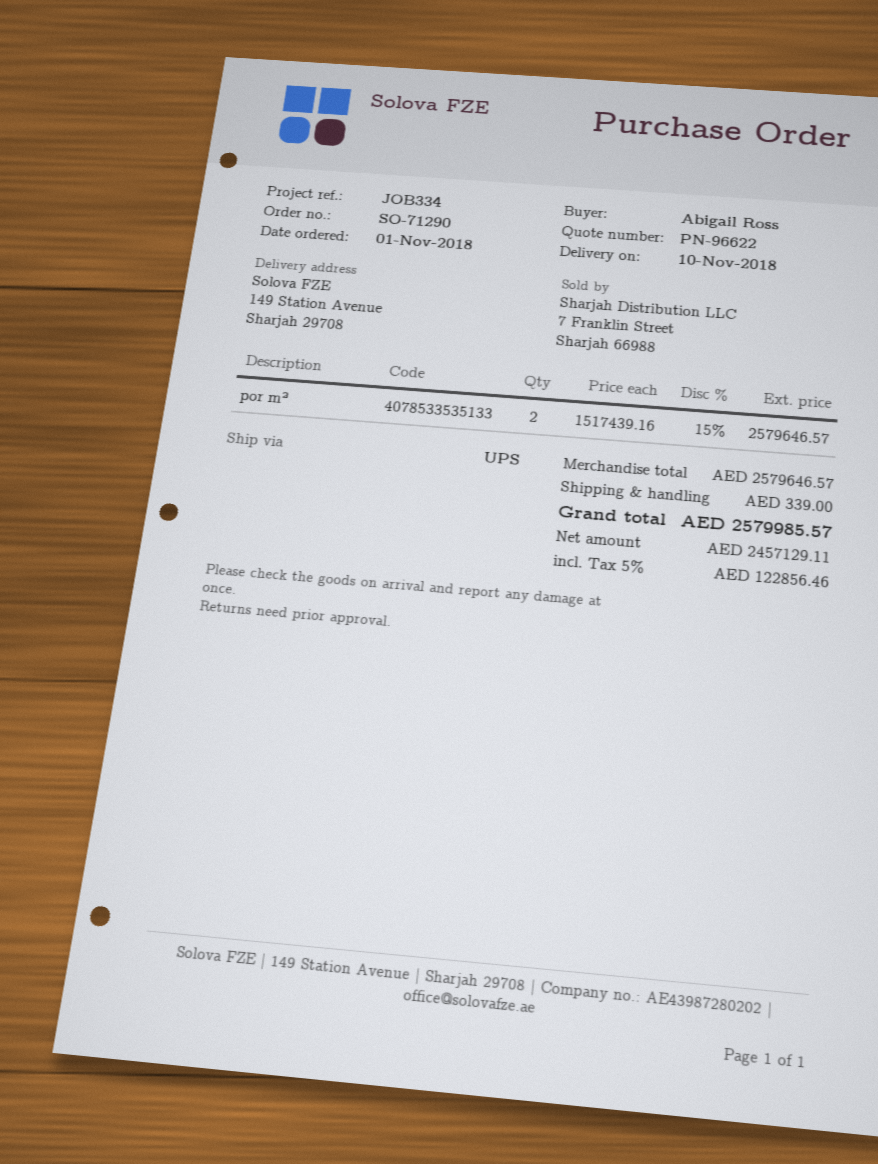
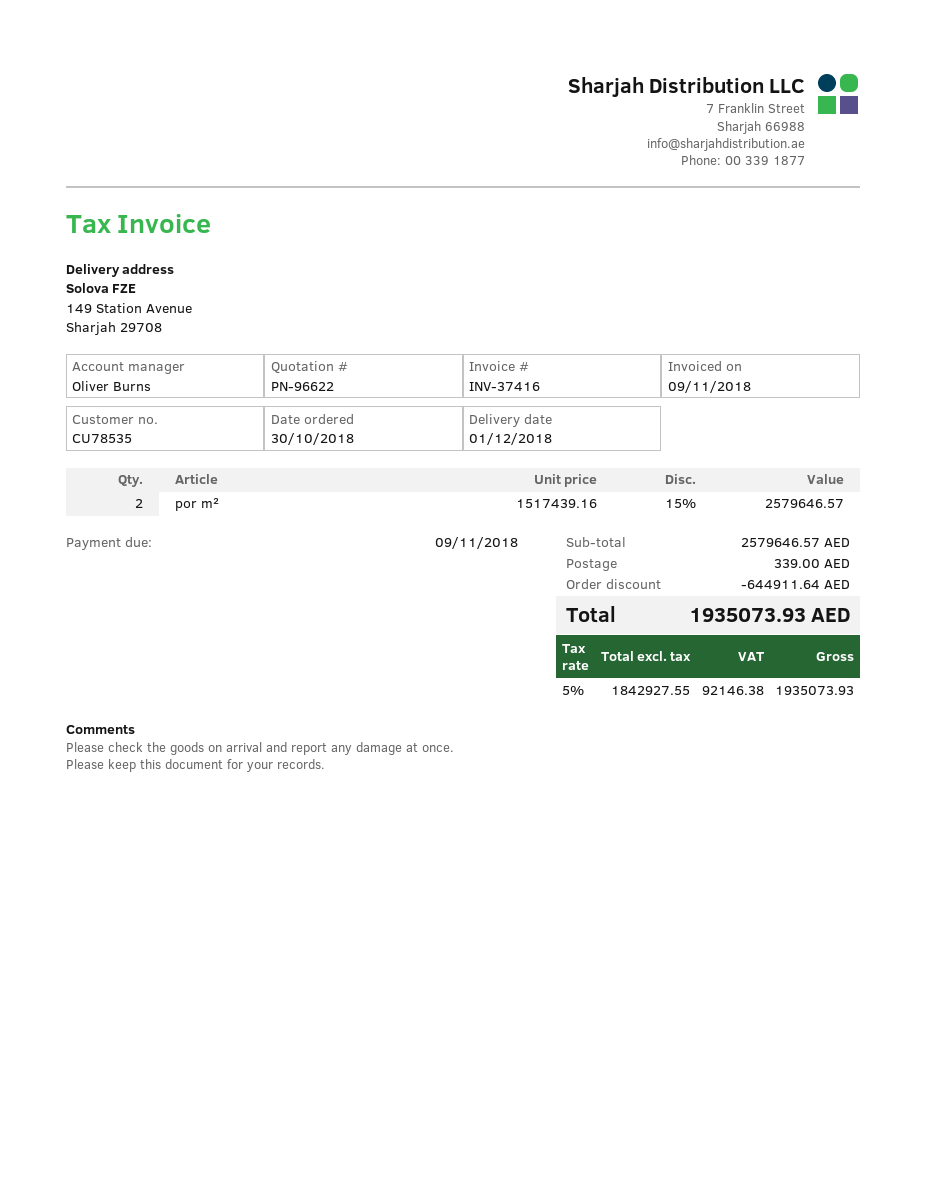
order date: 2018-11-01 -> 2018-10-30
delivery date: 2018-11-10 -> 2018-12-01
discount: none -> 644911.64
net: 2457129.11 -> 1842927.55
tax: 5% = 122856.46 -> 5% = 92146.38
total: 2579985.57 -> 1935073.93

